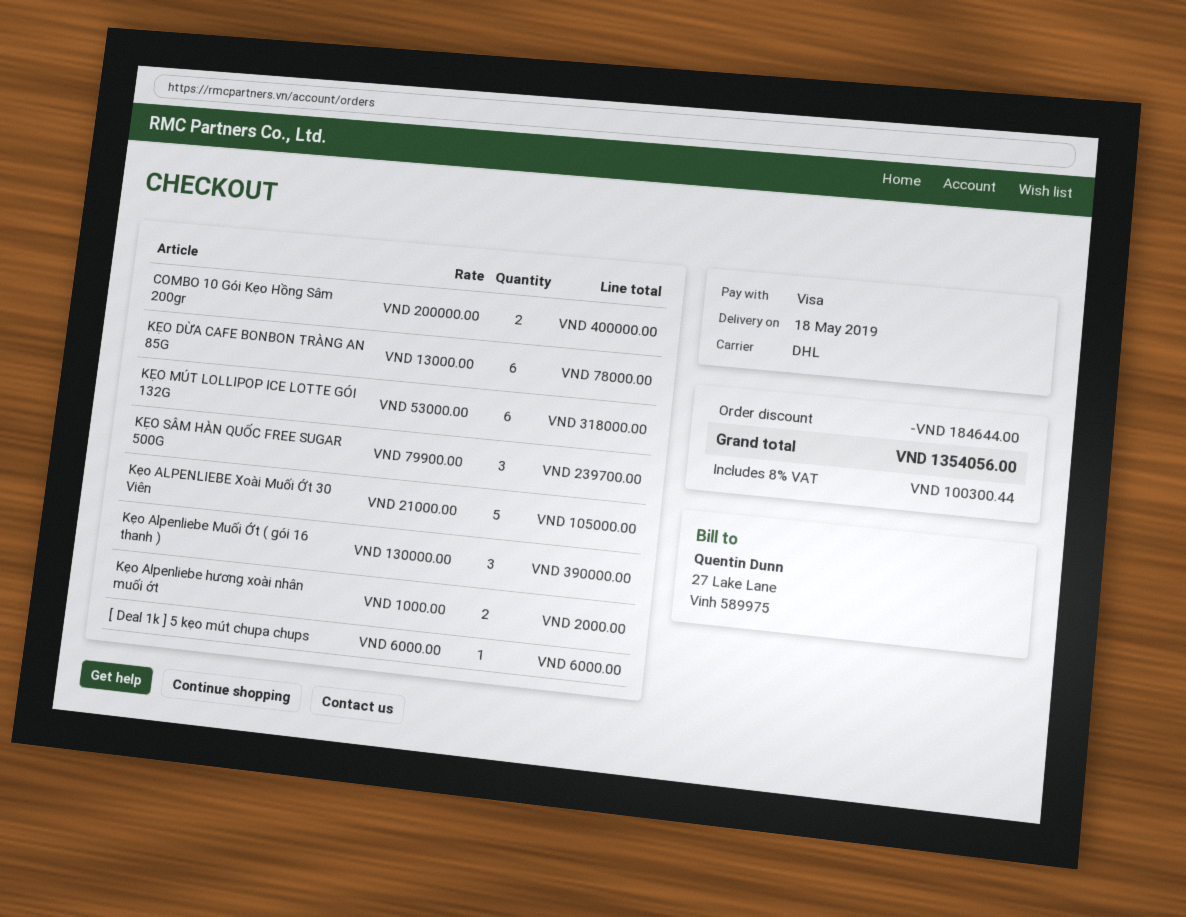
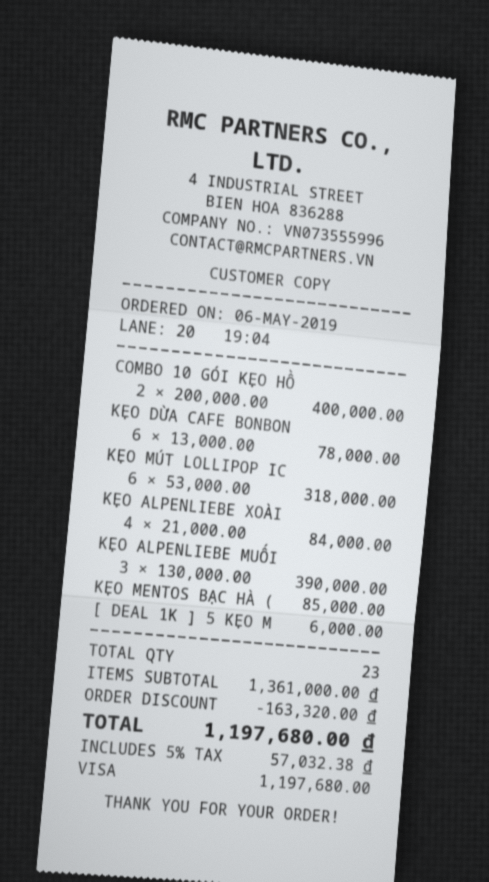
KẸO SÂM HÀN QUỐC FREE SUGAR 500G: 3 x 79900.00 = 239700.00 -> none
Kẹo ALPENLIEBE Xoài Muối Ớt 30 Viên: 5 x 21000.00 = 105000.00 -> 4 x 21000.00 = 84000.00
Kẹo Alpenliebe hương xoài nhân muối ớt: 2 x 1000.00 = 2000.00 -> none
KẸO MENTOS BẠC HÀ (: none -> 1 x 85000.00 = 85000.00
discount: 184644.00 -> 163320.00
tax: 8% = 100300.44 -> 5% = 57032.38
total: 1354056.00 -> 1197680.00

